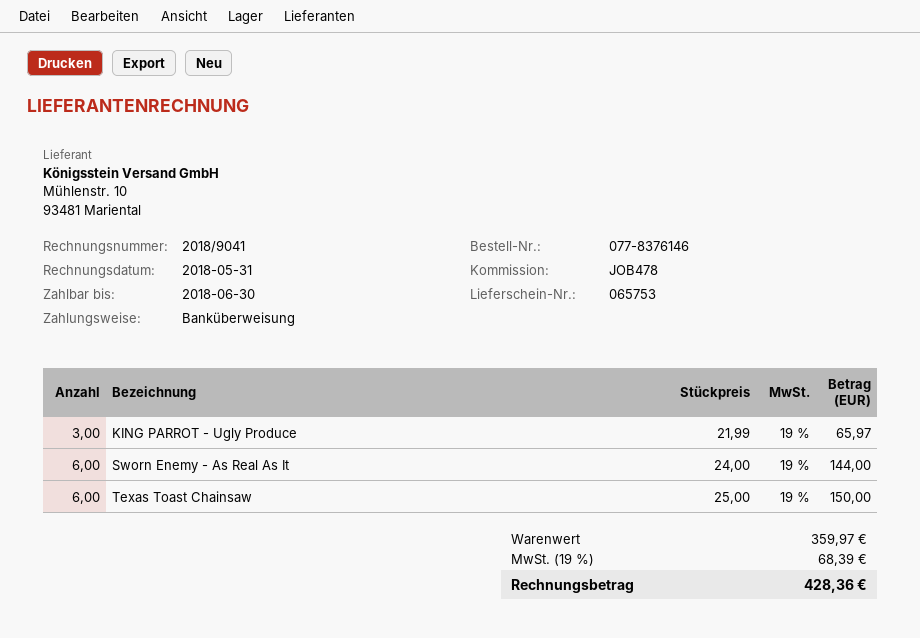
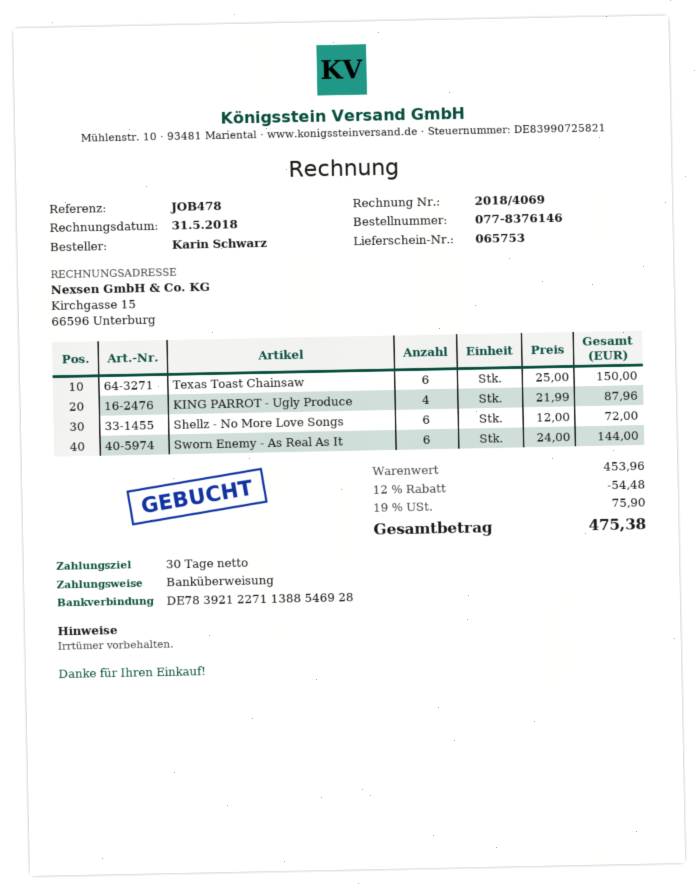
invoice number: 2018/9041 -> 2018/4069
KING PARROT - Ugly Produce: 3 x 21.99 = 65.97 -> 4 x 21.99 = 87.96
Shellz - No More Love Songs: none -> 6 x 12.00 = 72.00
subtotal: 359.97 -> 453.96
discount: none -> 12% = 54.48
tax: 19% = 68.39 -> 19% = 75.90
total: 428.36 -> 475.38

